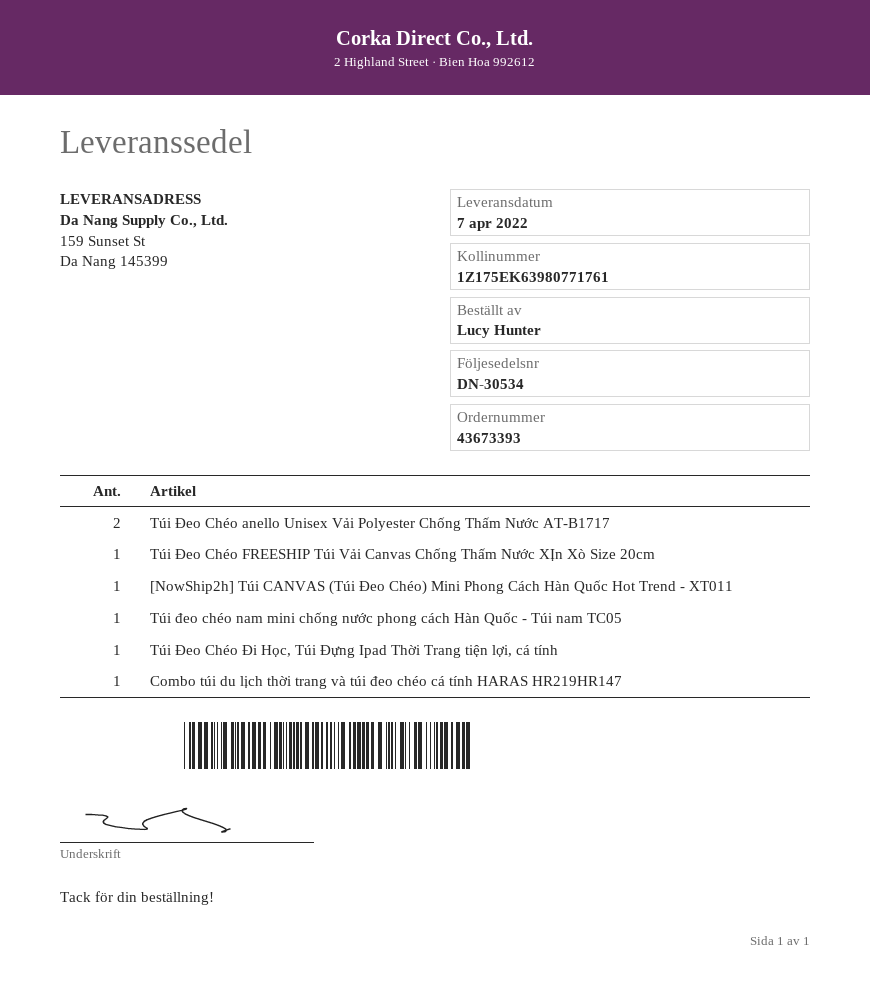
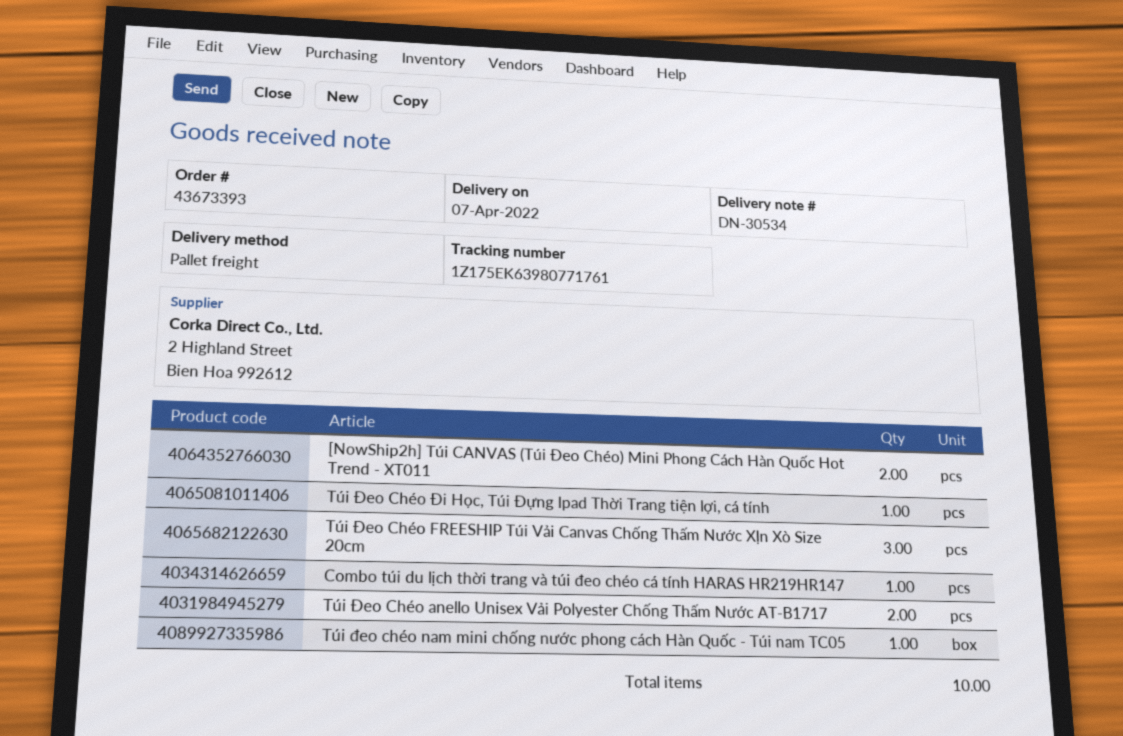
Túi Đeo Chéo FREESHIP Túi Vải Canvas Chống Thấm Nước XỊn Xò Size 20cm: 1 -> 3
[NowShip2h] Túi CANVAS (Túi Đeo Chéo) Mini Phong Cách Hàn Quốc Hot Trend - XT011: 1 -> 2

